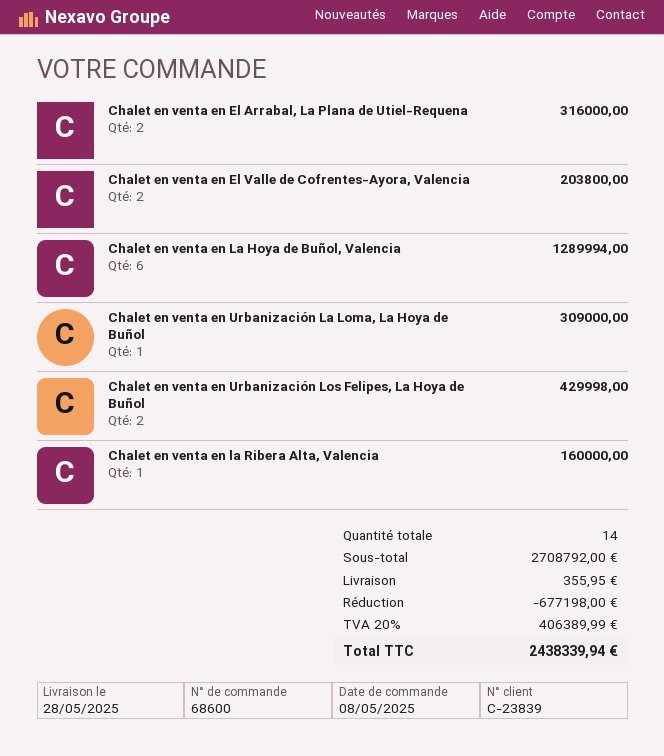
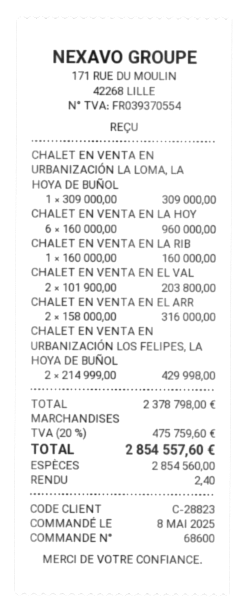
customer number: C-23839 -> C-28823
Chalet en venta en La Hoya de Buñol, Valencia: 6 for 1289994.00 -> 6 for 960000.00
subtotal: 2708792.00 -> 2378798.00
discount: 677198.00 -> none
shipping: 355.95 -> none
tax: 20% = 406389.99 -> 20% = 475759.60
total: 2438339.94 -> 2854557.60

